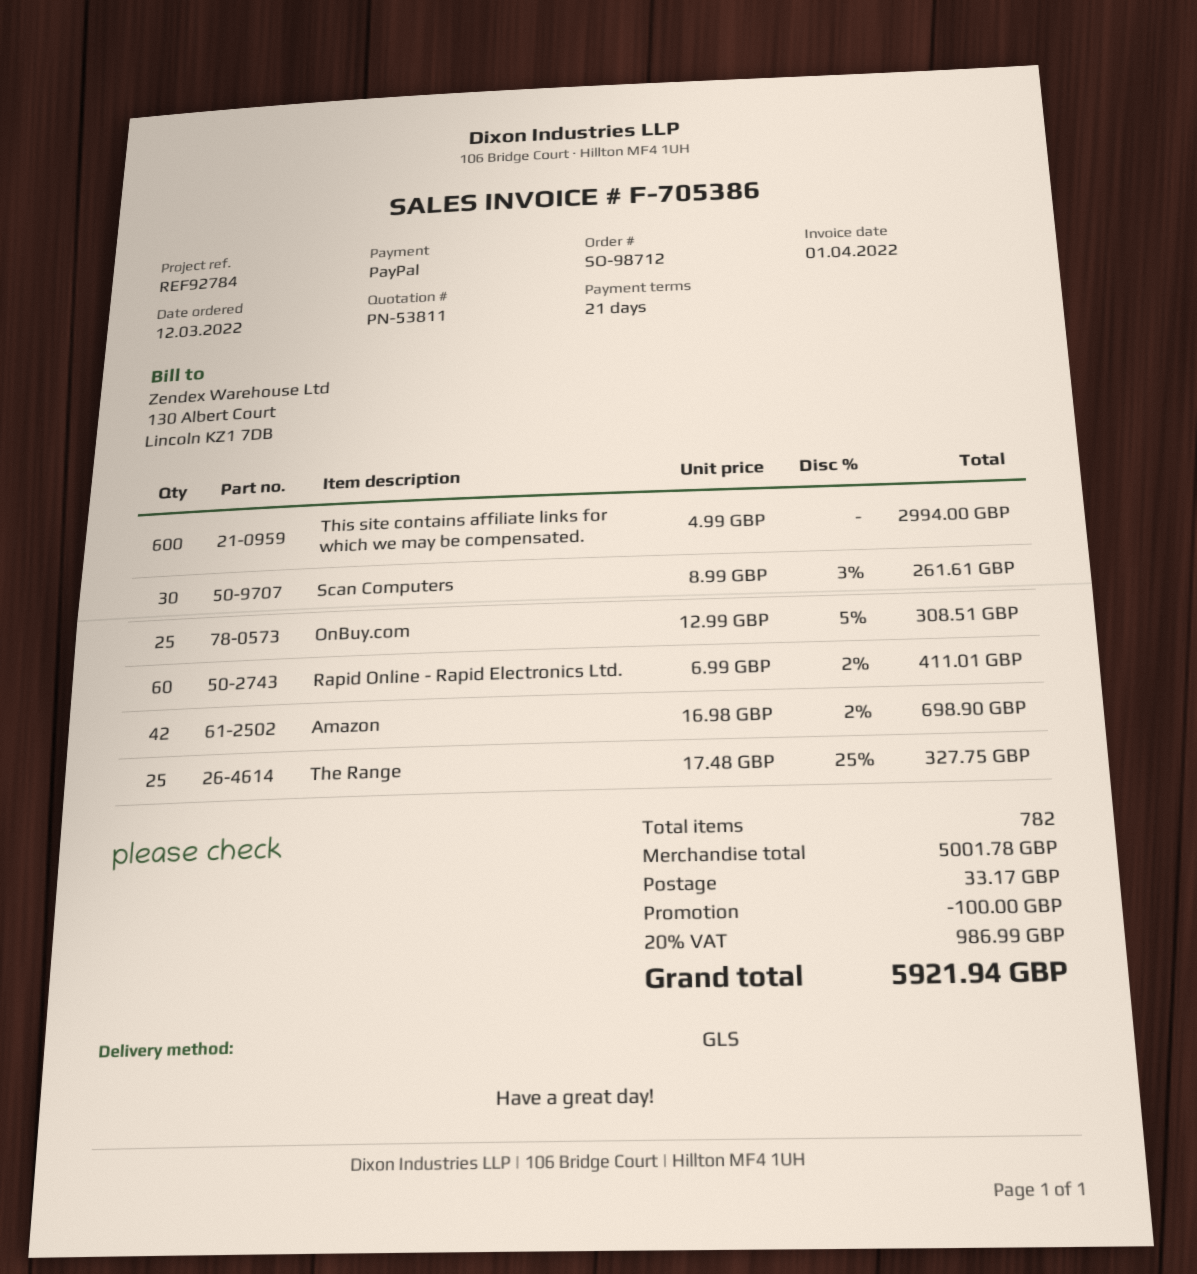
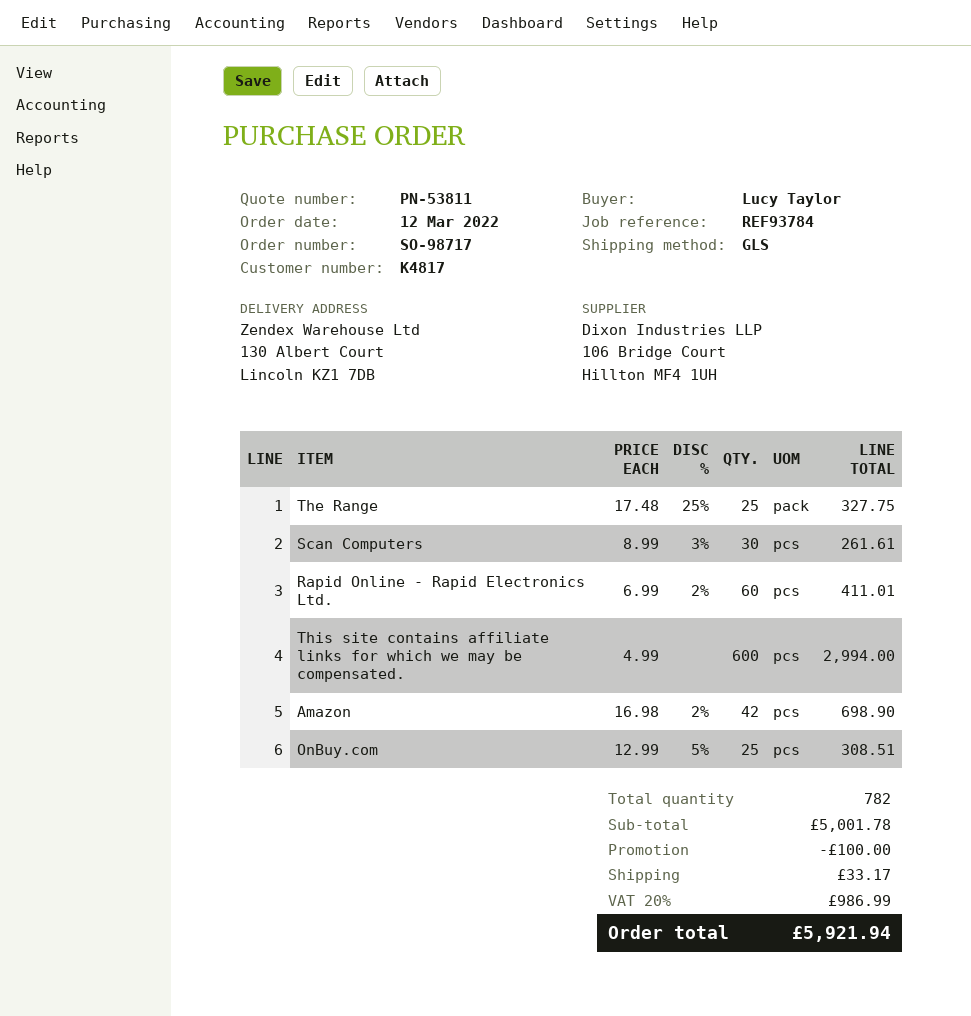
order number: SO-98712 -> SO-98717
reference: REF92784 -> REF93784

